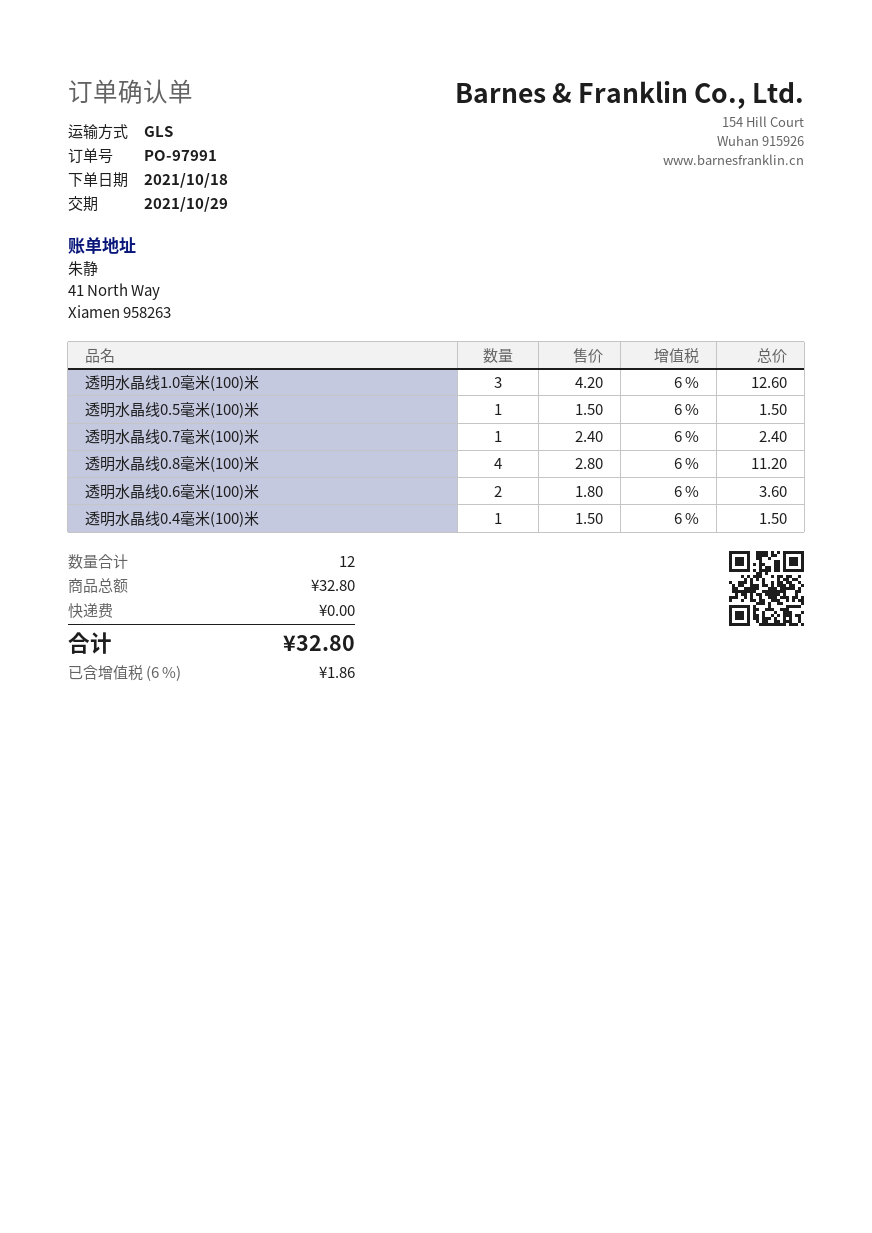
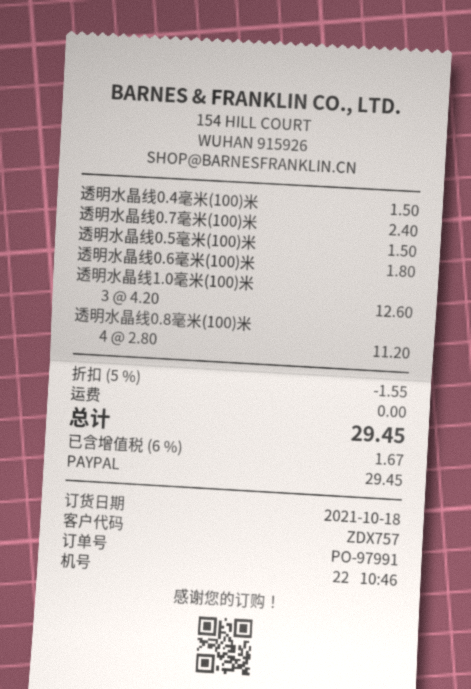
透明水晶线0.6毫米(100)米: 2 x 1.80 = 3.60 -> 1 x 1.80 = 1.80
discount: none -> 5% = 1.55
tax: 6% = 1.86 -> 6% = 1.67
total: 32.80 -> 29.45

